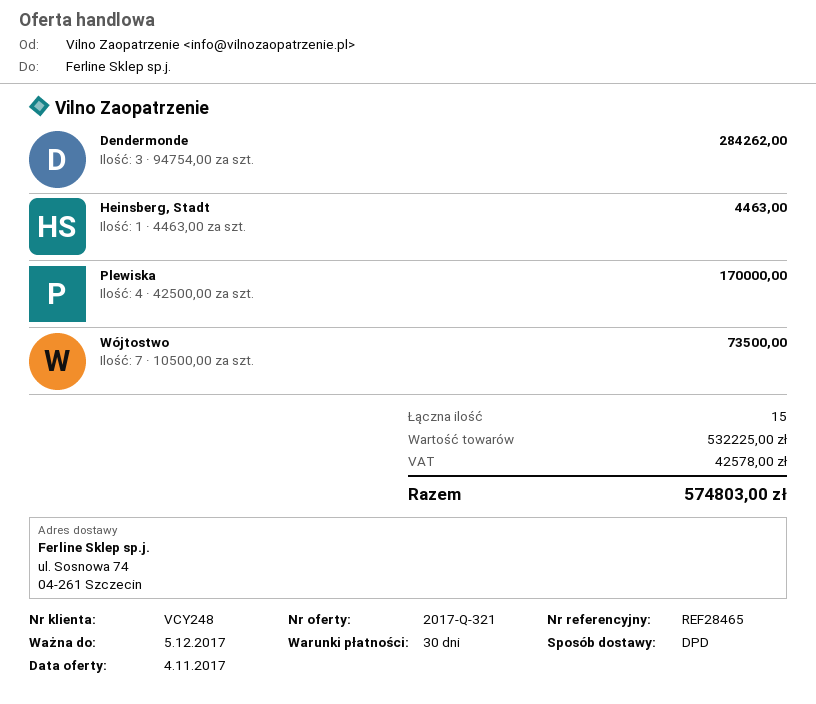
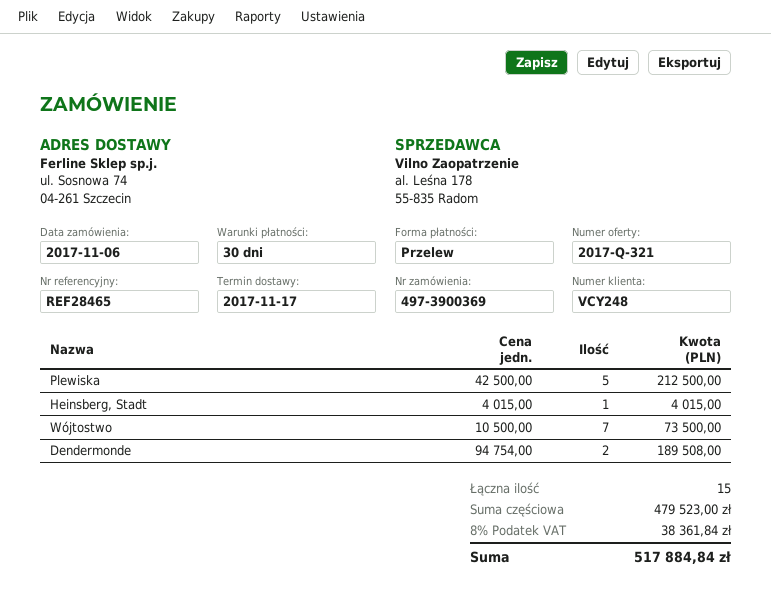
Dendermonde: 3 x 94754.00 = 284262.00 -> 2 x 94754.00 = 189508.00
Heinsberg, Stadt: 1 x 4463.00 = 4463.00 -> 1 x 4015.00 = 4015.00
Plewiska: 4 x 42500.00 = 170000.00 -> 5 x 42500.00 = 212500.00
subtotal: 532225.00 -> 479523.00
tax: 42578.00 -> 38361.84
total: 574803.00 -> 517884.84

